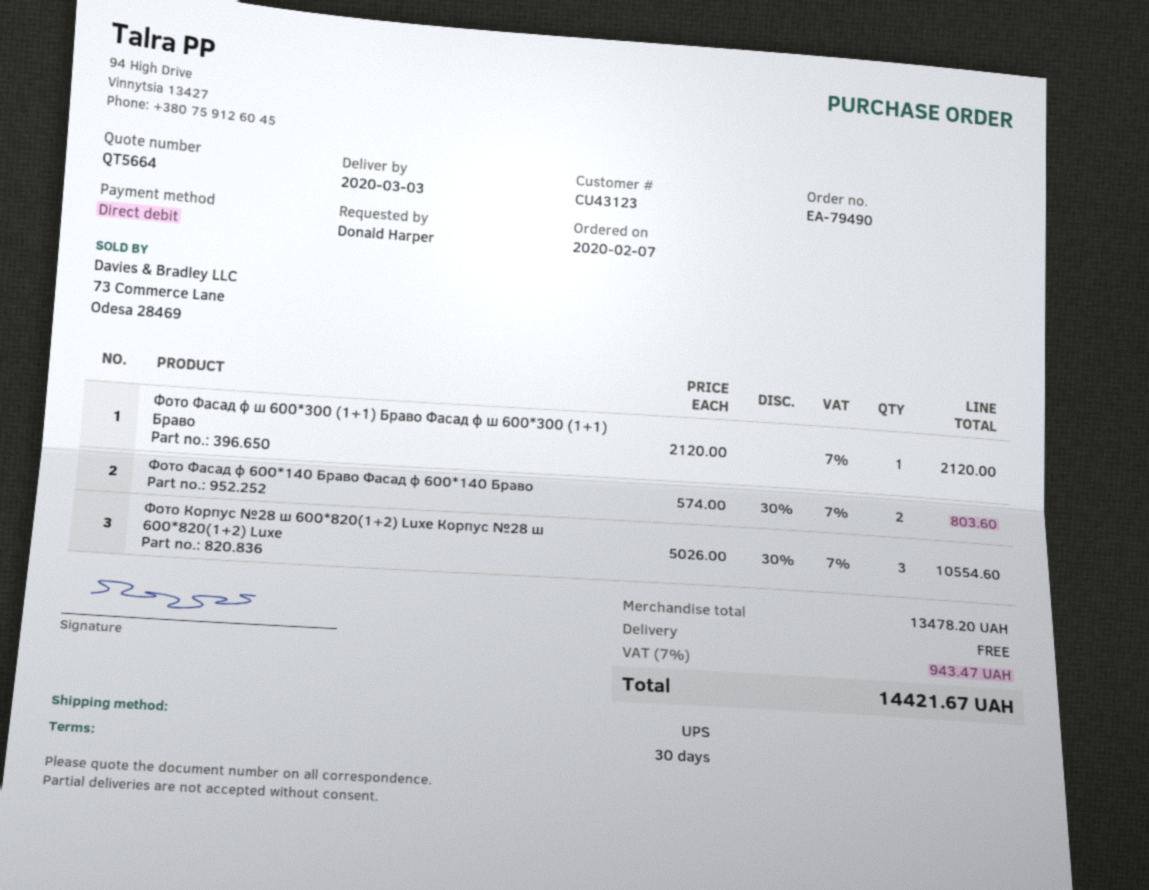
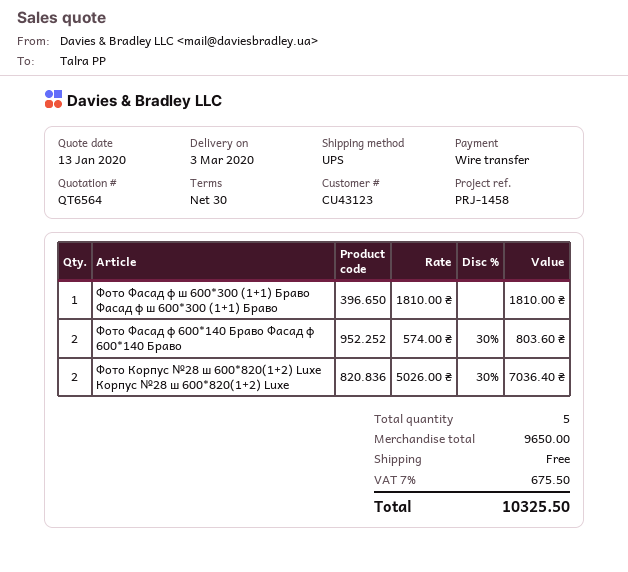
quote number: QT5664 -> QT6564
payment method: direct debit -> bank transfer
Фото Фасад ф ш 600*300 (1+1) Браво Фасад ф ш 600*300 (1+1) Браво: 1 x 2120.00 = 2120.00 -> 1 x 1810.00 = 1810.00
Фото Корпус №28 ш 600*820(1+2) Luxe Корпус №28 ш 600*820(1+2) Luxe: 3 x 5026.00 - 30% = 10554.60 -> 2 x 5026.00 - 30% = 7036.40
subtotal: 13478.20 -> 9650.00
tax: 7% = 943.47 -> 7% = 675.50
total: 14421.67 -> 10325.50

